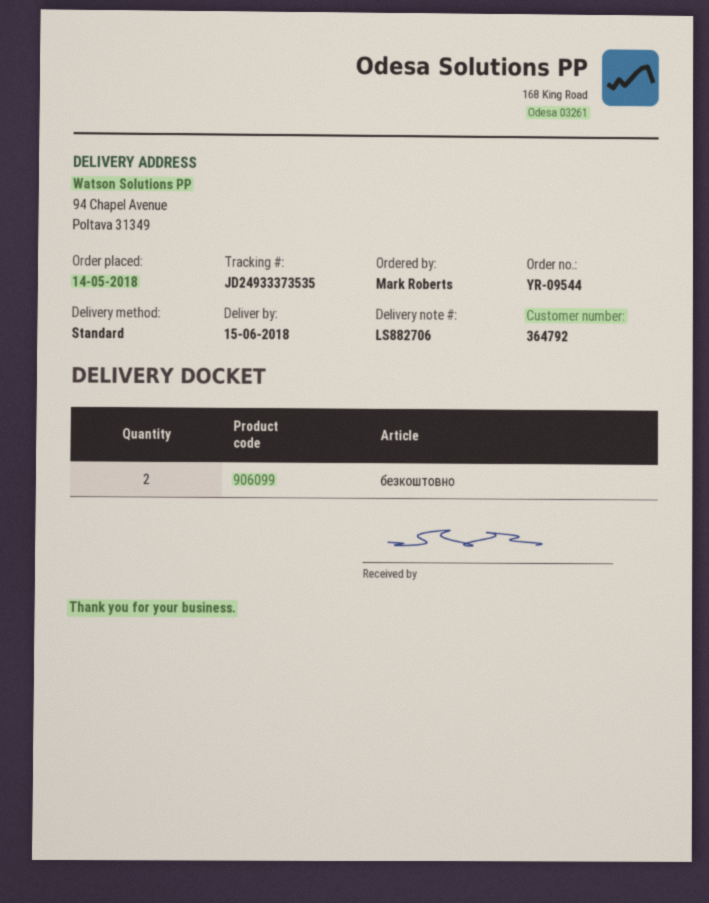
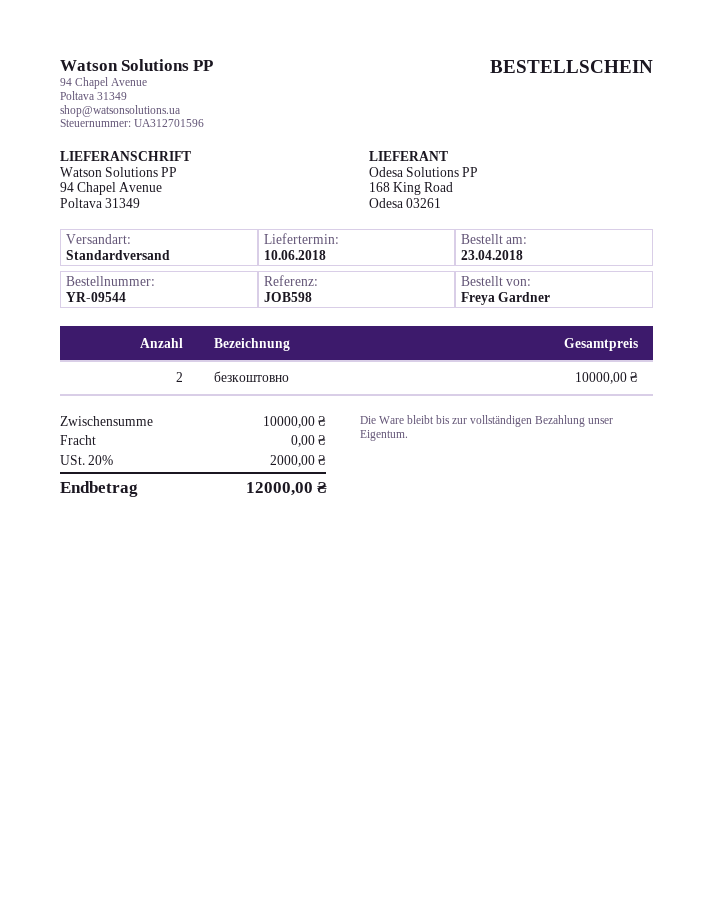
order date: 2018-05-14 -> 2018-04-23
delivery date: 2018-06-15 -> 2018-06-10
ordered by: Mark Roberts -> Freya Gardner

